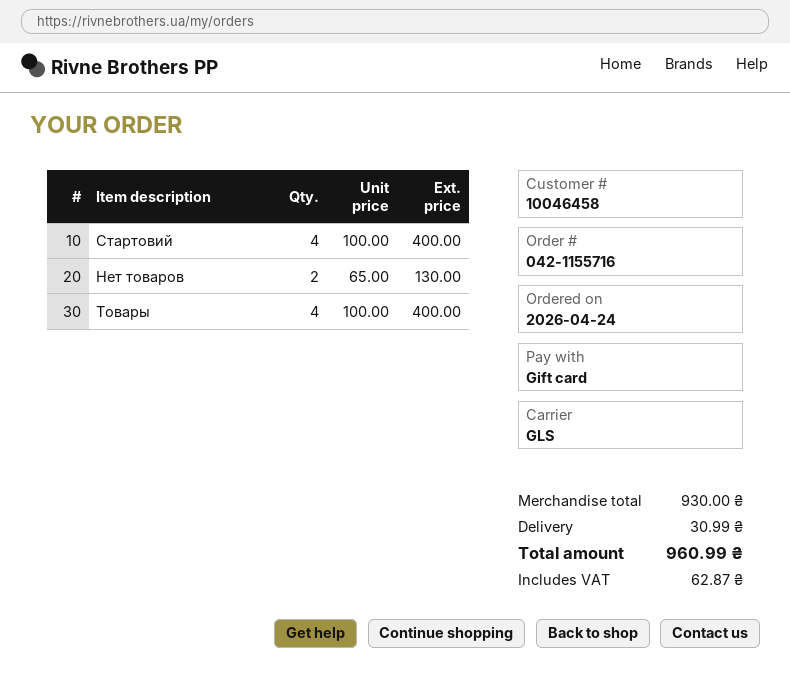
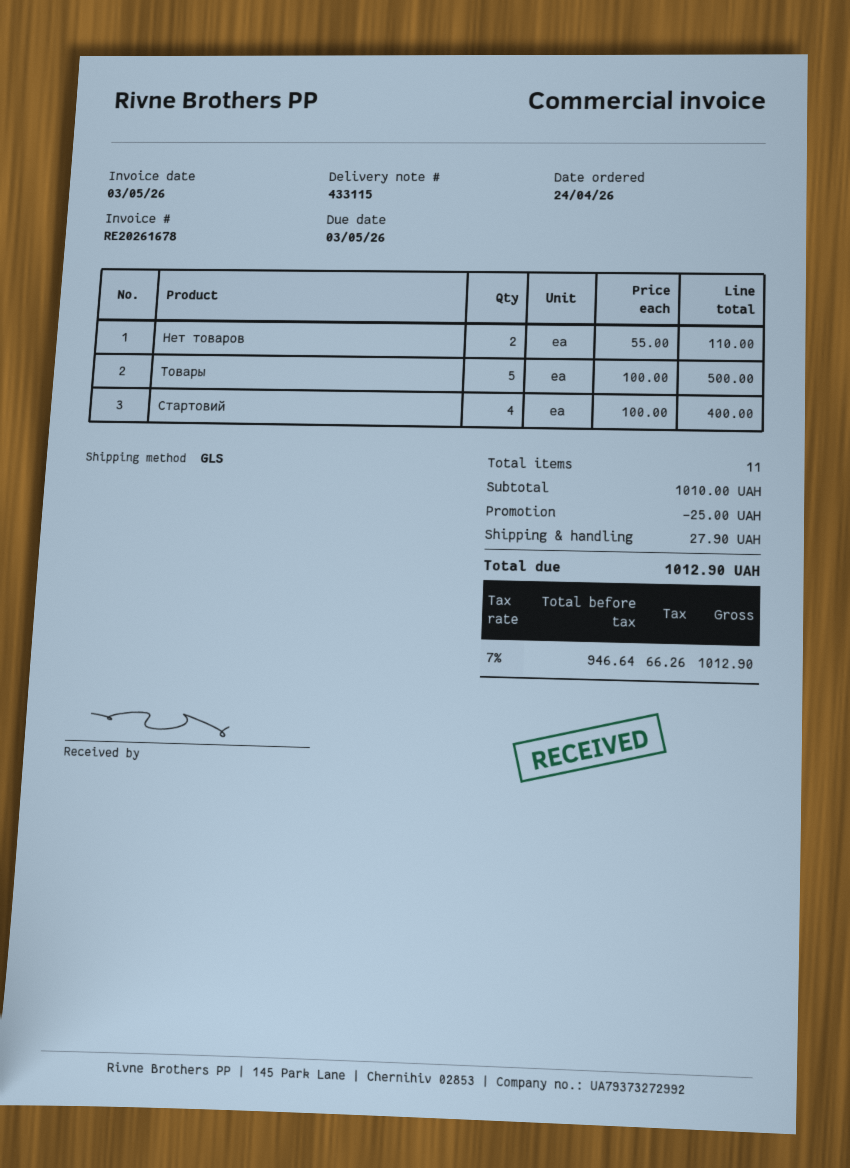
Нет товаров: 2 x 65.00 = 130.00 -> 2 x 55.00 = 110.00
Товары: 4 x 100.00 = 400.00 -> 5 x 100.00 = 500.00
subtotal: 930.00 -> 1010.00
discount: none -> 25.00
shipping: 30.99 -> 27.90
tax: 62.87 -> 66.26
total: 960.99 -> 1012.90

